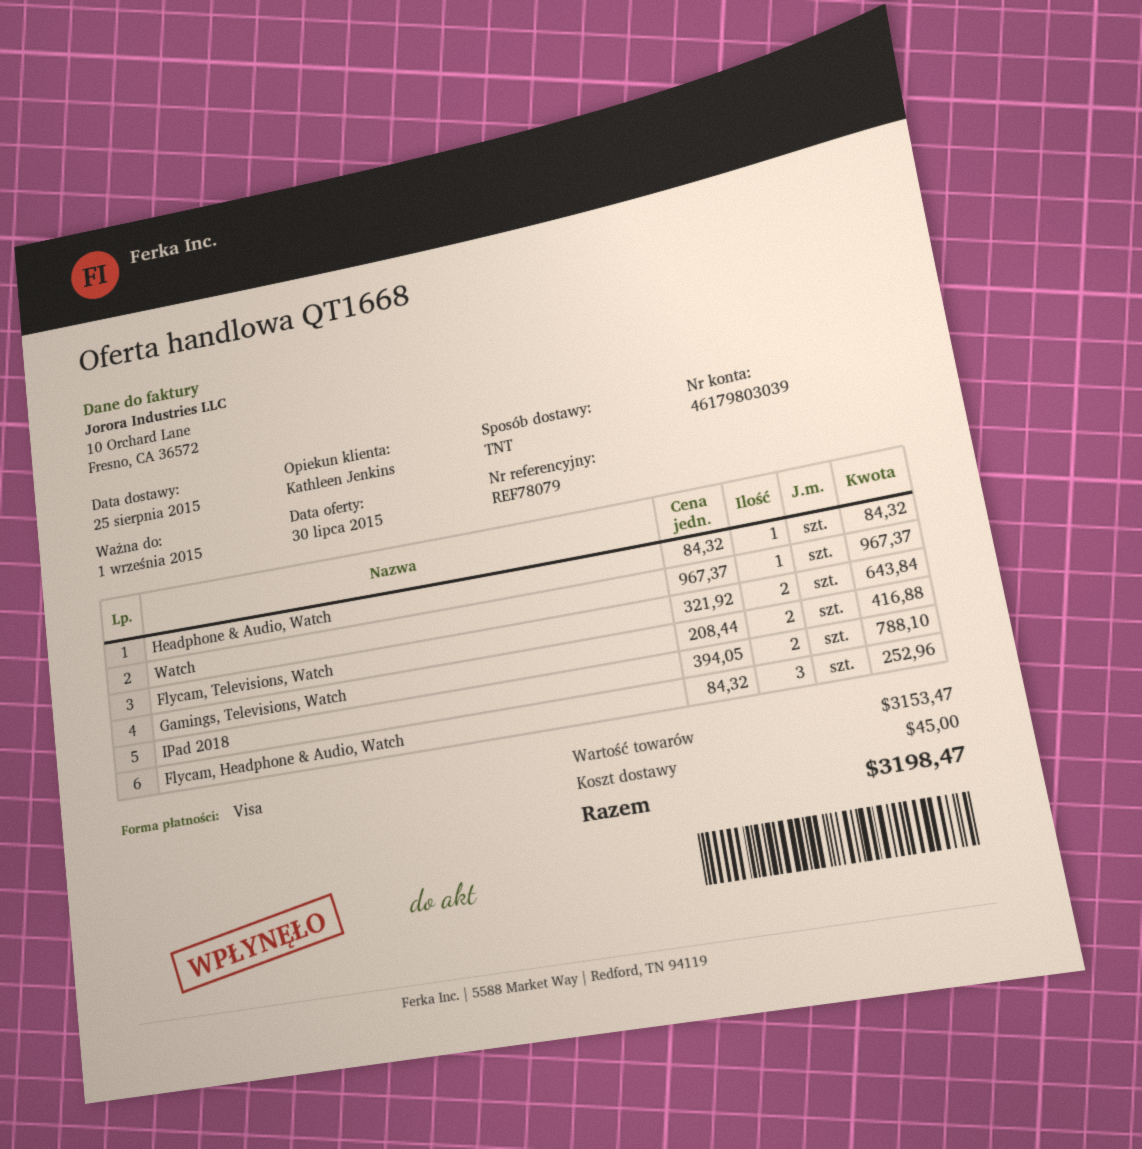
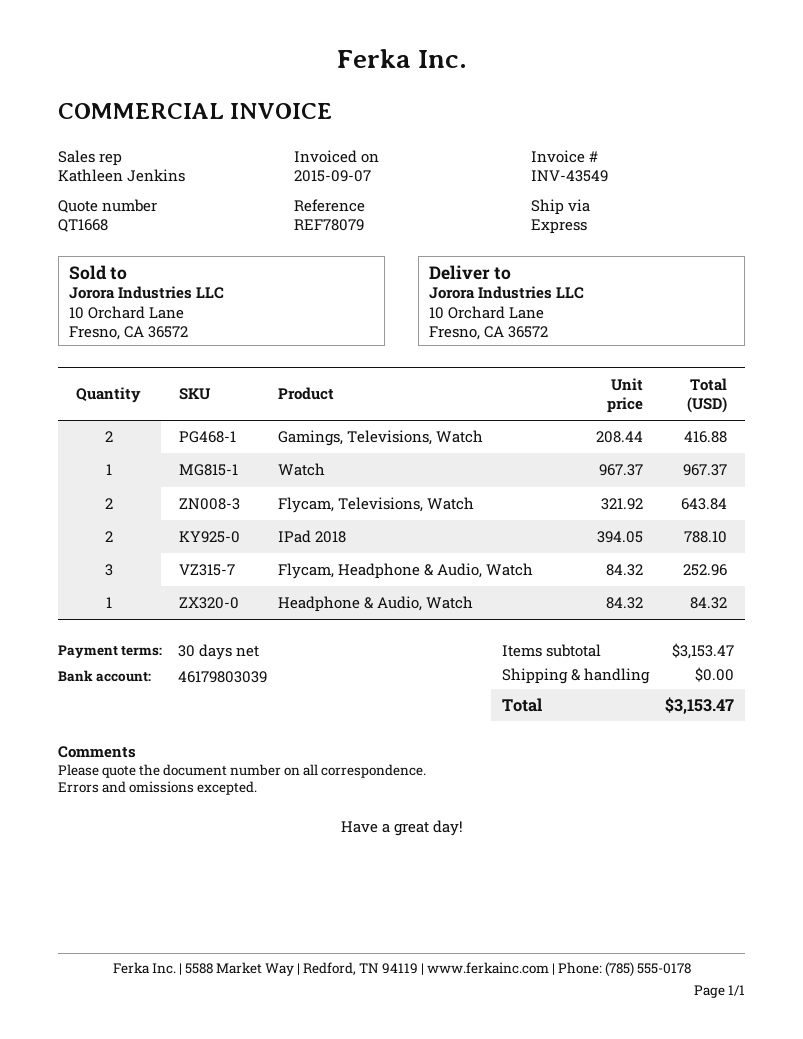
shipping method: TNT -> express
shipping: 45.00 -> 0.00
total: 3198.47 -> 3153.47

